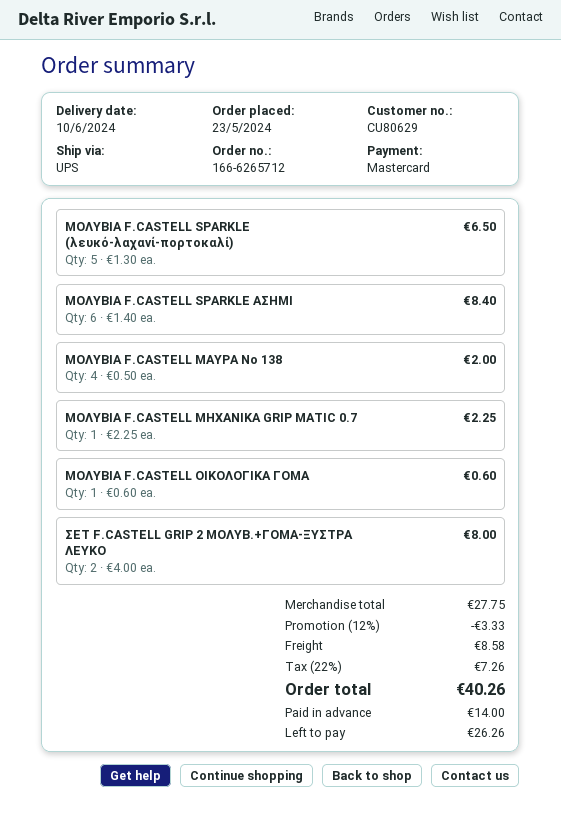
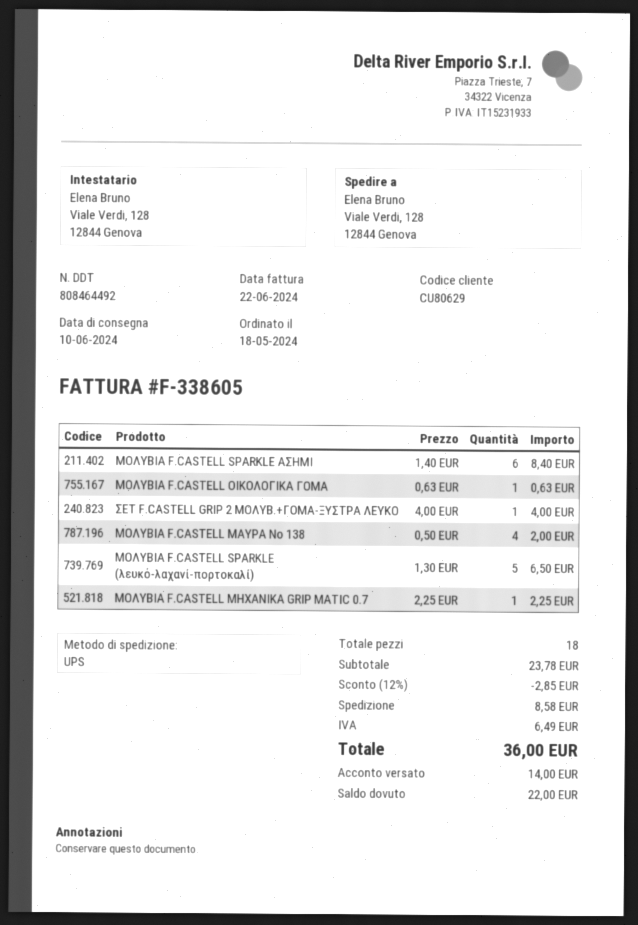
order date: 2024-05-23 -> 2024-05-18
ΜΟΛΥΒΙΑ F.CASTELL ΟΙΚΟΛΟΓΙΚΑ ΓΟΜΑ: 1 x 0.60 = 0.60 -> 1 x 0.63 = 0.63
ΣΕΤ F.CASTELL GRIP 2 ΜΟΛΥΒ.+ΓΟΜΑ-ΞΥΣΤΡΑ ΛΕΥΚΟ: 2 x 4.00 = 8.00 -> 1 x 4.00 = 4.00
subtotal: 27.75 -> 23.78
discount: 12% = 3.33 -> 12% = 2.85
tax: 7.26 -> 6.49
total: 40.26 -> 36.00
balance: 26.26 -> 22.00

